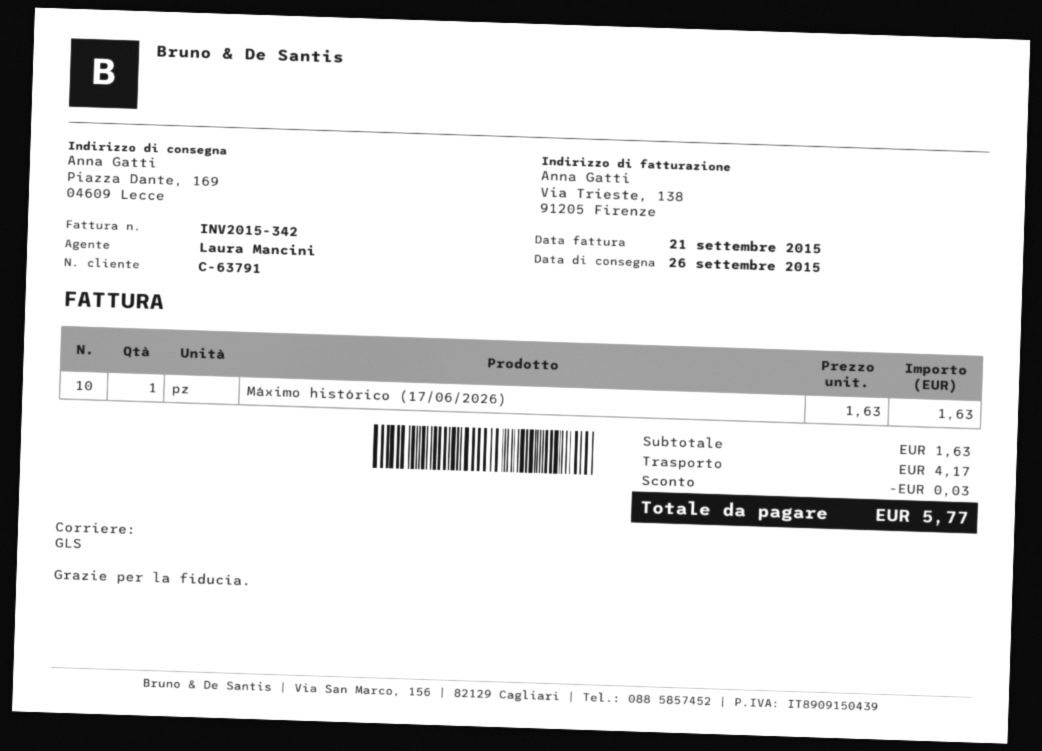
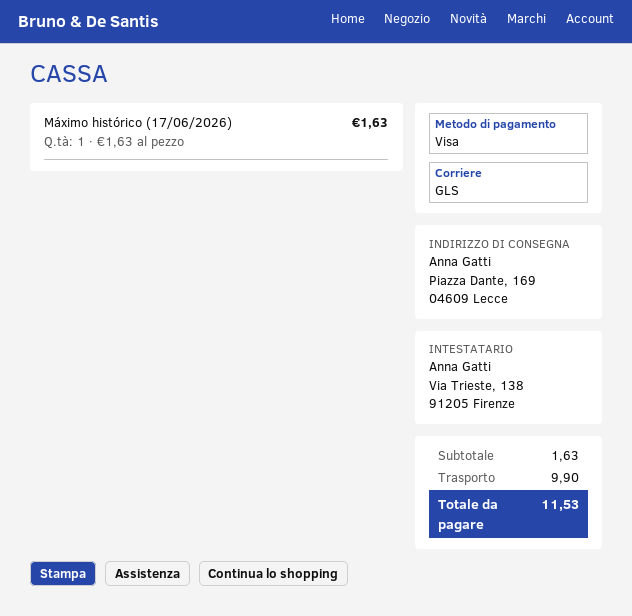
discount: 0.03 -> none
shipping: 4.17 -> 9.90
total: 5.77 -> 11.53

